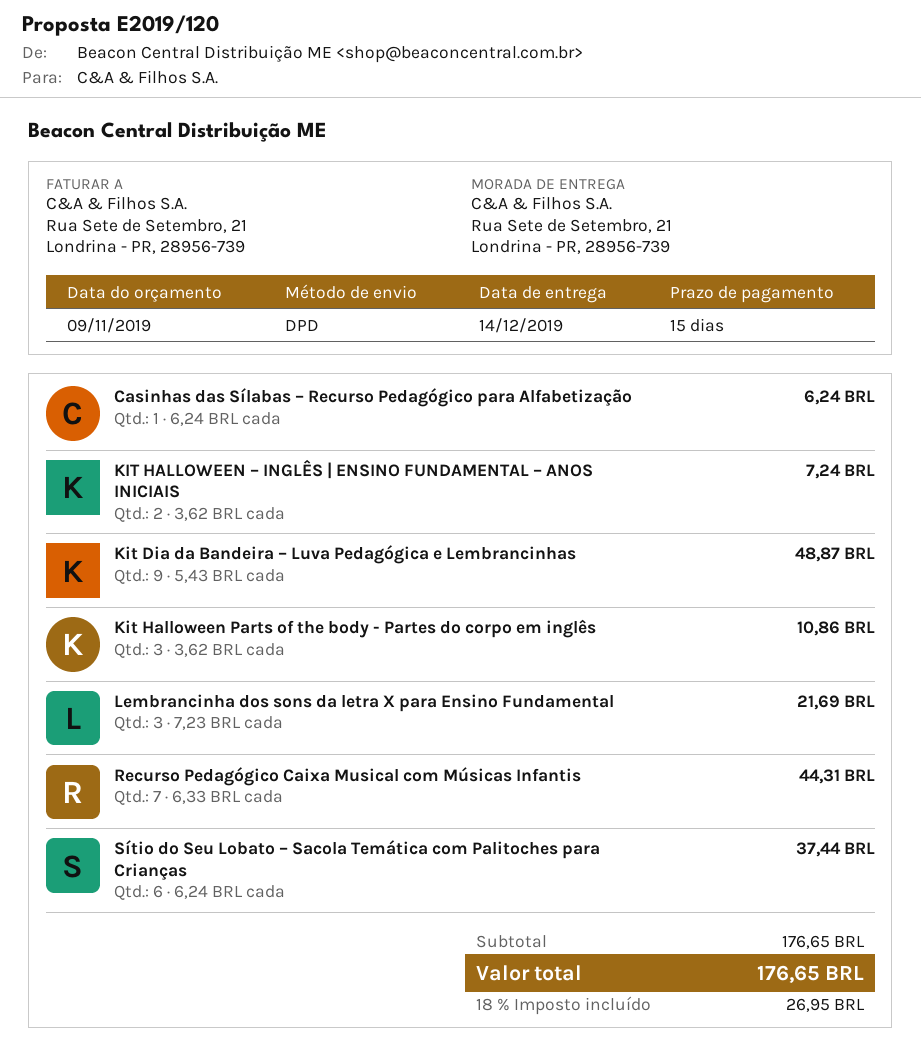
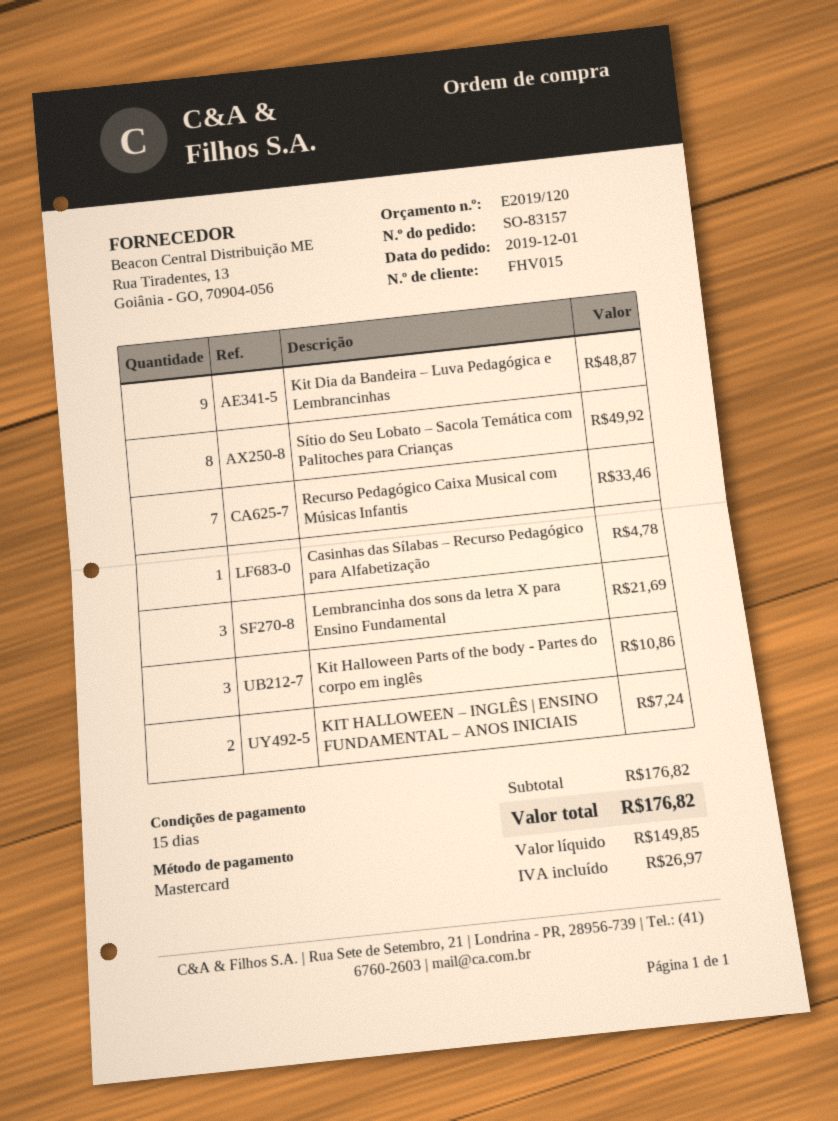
Casinhas das Sílabas – Recurso Pedagógico para Alfabetização: 1 for 6.24 -> 1 for 4.78
Recurso Pedagógico Caixa Musical com Músicas Infantis: 7 for 44.31 -> 7 for 33.46
Sítio do Seu Lobato – Sacola Temática com Palitoches para Crianças: 6 for 37.44 -> 8 for 49.92
subtotal: 176.65 -> 176.82
tax: 26.95 -> 26.97
total: 176.65 -> 176.82

